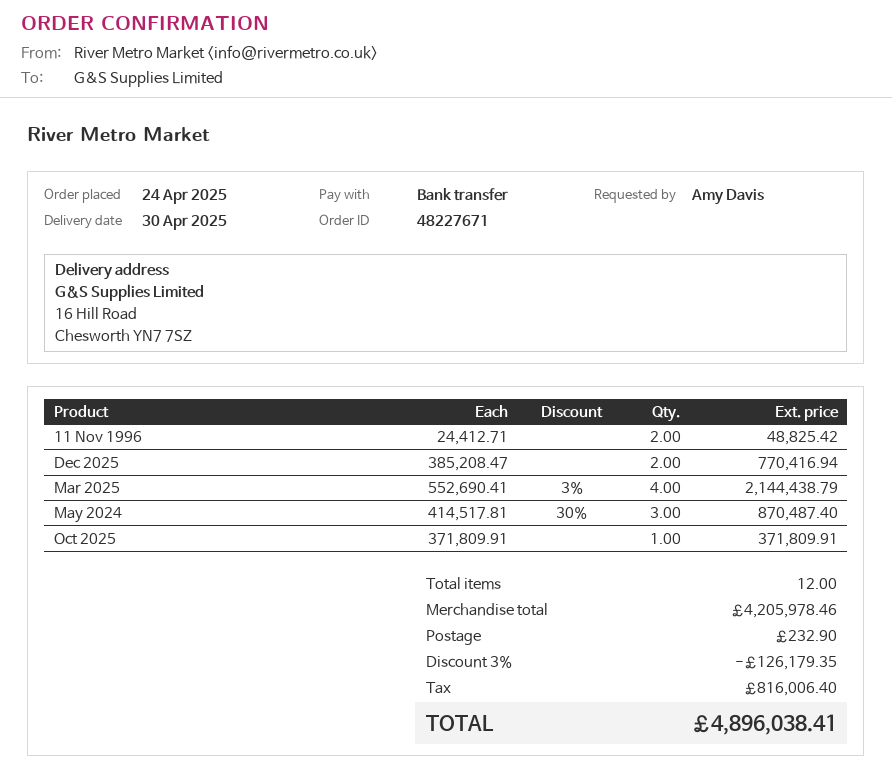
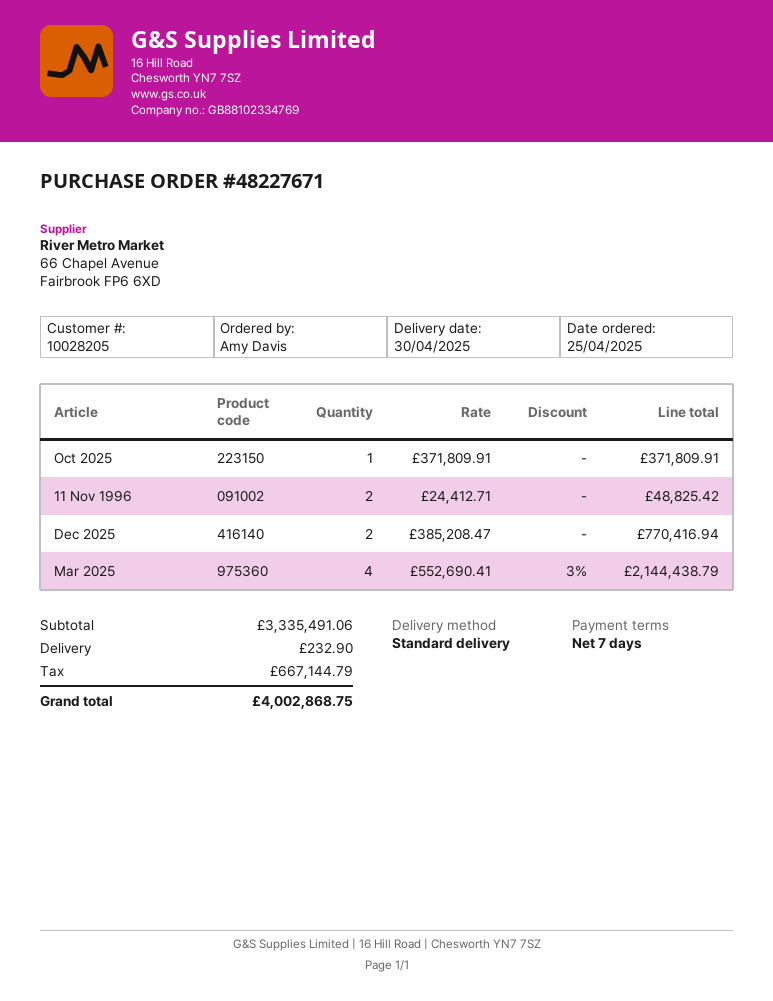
order date: 2025-04-24 -> 2025-04-25
May 2024: 3 x 414517.81 - 30% = 870487.40 -> none
subtotal: 4205978.46 -> 3335491.06
discount: 3% = 126179.35 -> none
tax: 816006.40 -> 667144.79
total: 4896038.41 -> 4002868.75

